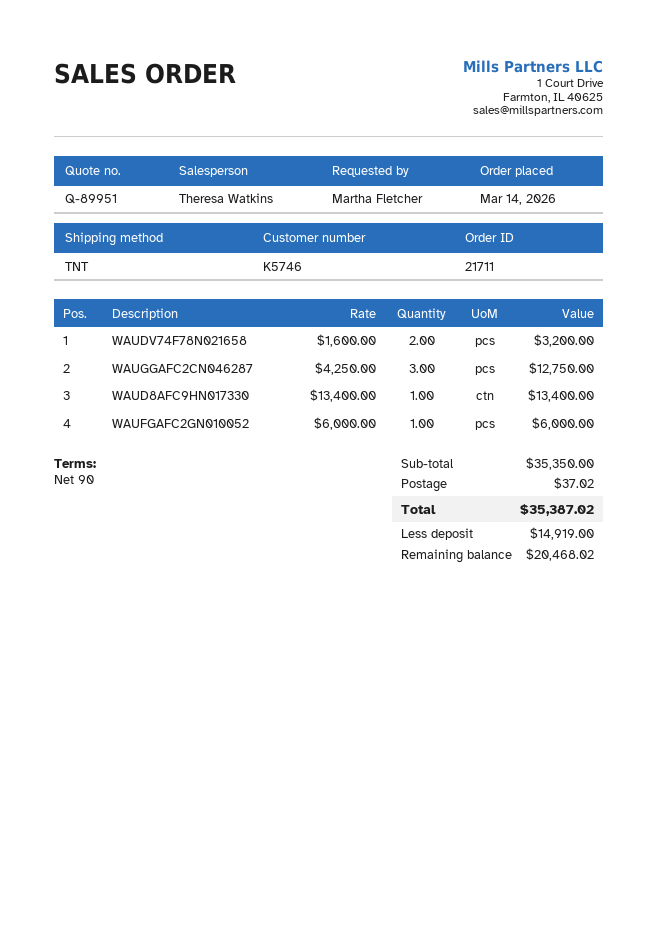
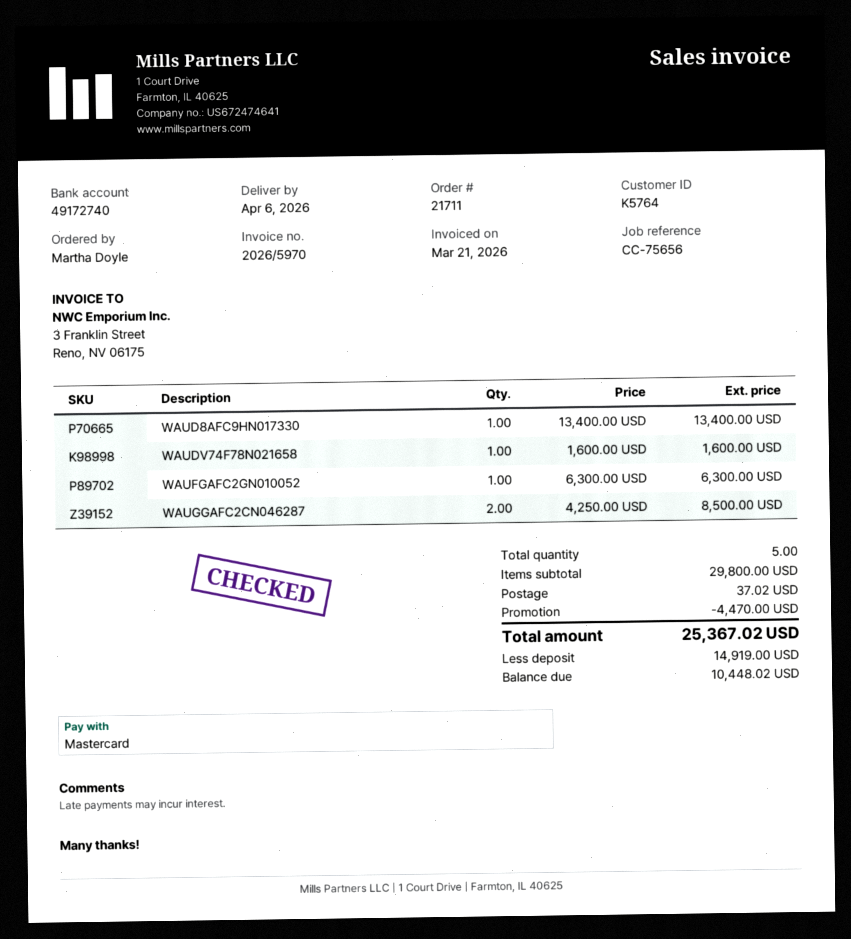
customer number: K5746 -> K5764
ordered by: Martha Fletcher -> Martha Doyle
WAUDV74F78N021658: 2 x 1600.00 = 3200.00 -> 1 x 1600.00 = 1600.00
WAUGGAFC2CN046287: 3 x 4250.00 = 12750.00 -> 2 x 4250.00 = 8500.00
WAUFGAFC2GN010052: 1 x 6000.00 = 6000.00 -> 1 x 6300.00 = 6300.00
subtotal: 35350.00 -> 29800.00
discount: none -> 4470.00
total: 35387.02 -> 25367.02
balance: 20468.02 -> 10448.02

